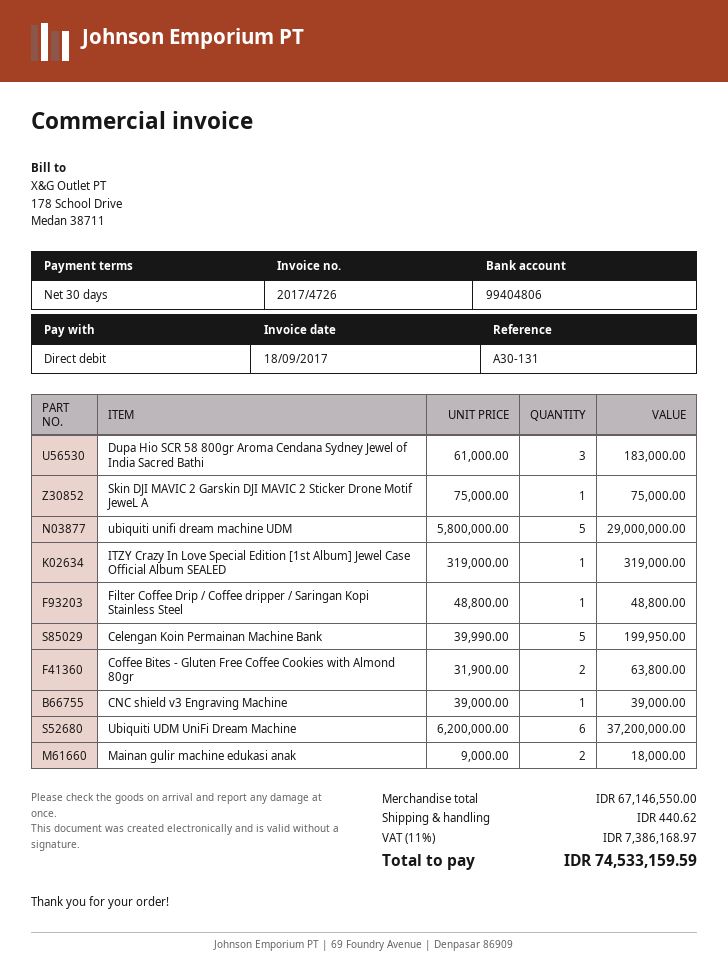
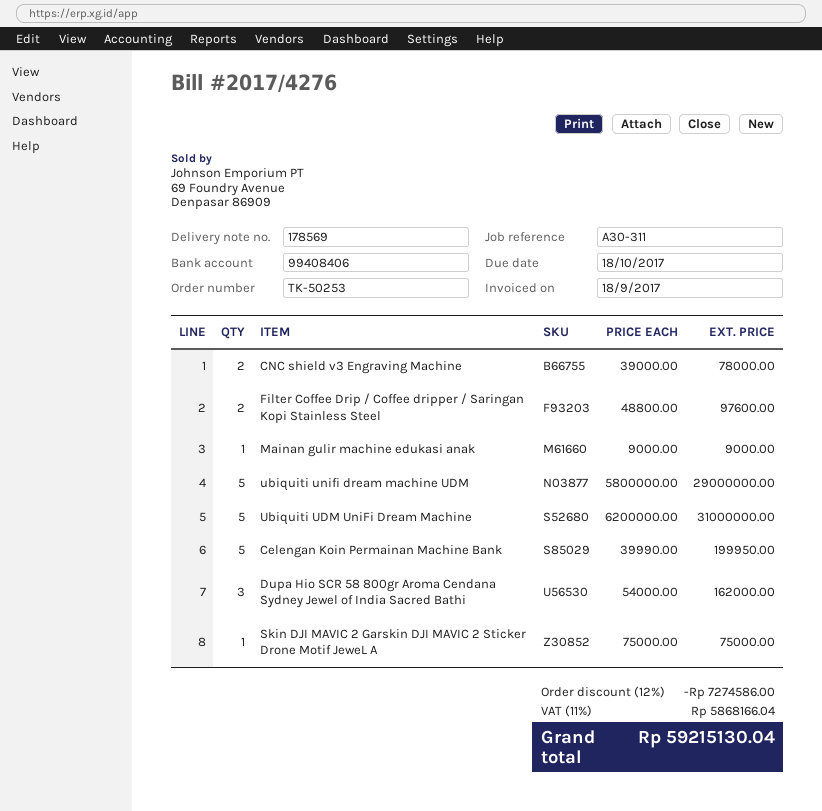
invoice number: 2017/4726 -> 2017/4276
reference: A30-131 -> A30-311
bank account: 99404806 -> 99408406
Dupa Hio SCR 58 800gr Aroma Cendana Sydney Jewel of India Sacred Bathi: 3 x 61000.00 = 183000.00 -> 3 x 54000.00 = 162000.00
ITZY Crazy In Love Special Edition [1st Album] Jewel Case Official Album SEALED: 1 x 319000.00 = 319000.00 -> none
Filter Coffee Drip / Coffee dripper / Saringan Kopi Stainless Steel: 1 x 48800.00 = 48800.00 -> 2 x 48800.00 = 97600.00
Coffee Bites - Gluten Free Coffee Cookies with Almond 80gr: 2 x 31900.00 = 63800.00 -> none
CNC shield v3 Engraving Machine: 1 x 39000.00 = 39000.00 -> 2 x 39000.00 = 78000.00
Ubiquiti UDM UniFi Dream Machine: 6 x 6200000.00 = 37200000.00 -> 5 x 6200000.00 = 31000000.00
Mainan gulir machine edukasi anak: 2 x 9000.00 = 18000.00 -> 1 x 9000.00 = 9000.00
discount: none -> 12% = 7274586.00
shipping: 440.62 -> none
tax: 11% = 7386168.97 -> 11% = 5868166.04
total: 74533159.59 -> 59215130.04

